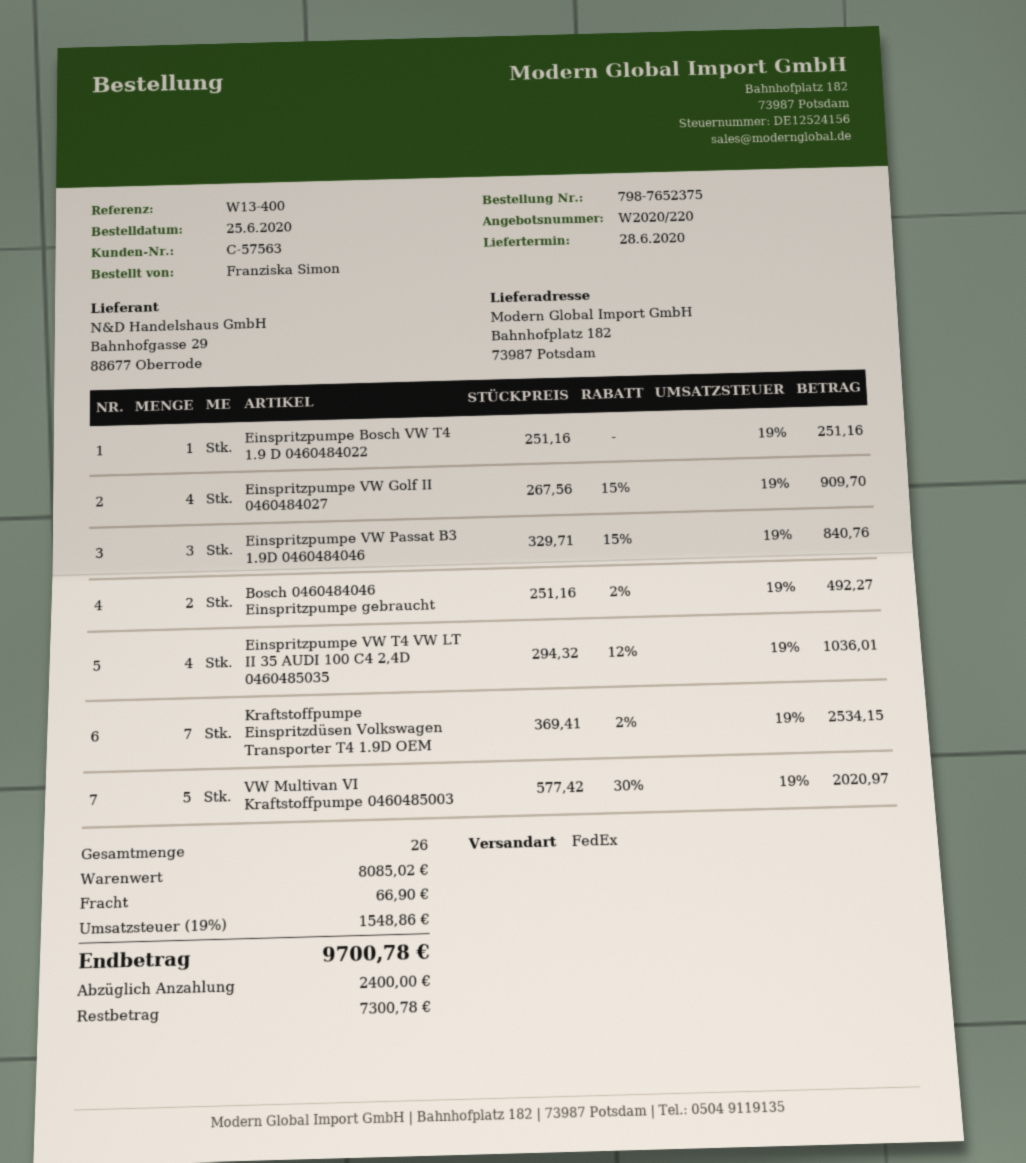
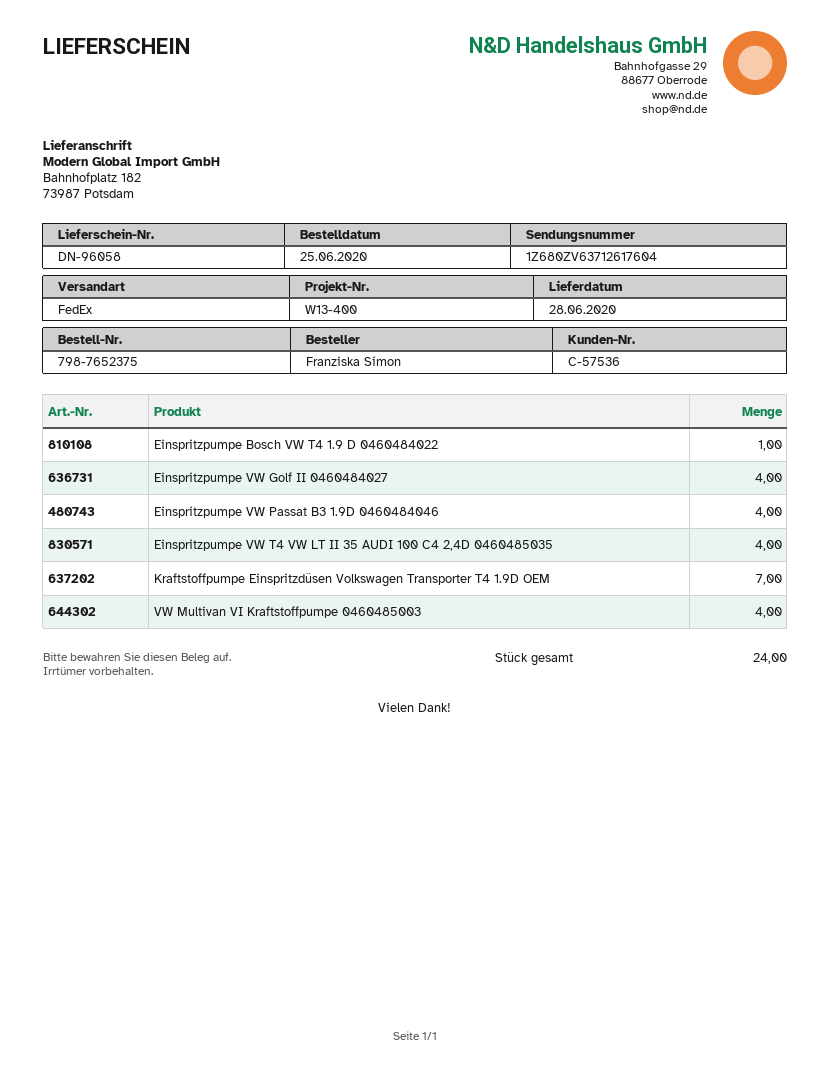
customer number: C-57563 -> C-57536
Einspritzpumpe VW Passat B3 1.9D 0460484046: 3 -> 4
Bosch 0460484046 Einspritzpumpe gebraucht: 2 -> none
VW Multivan VI Kraftstoffpumpe 0460485003: 5 -> 4
total quantity: 26 -> 24

